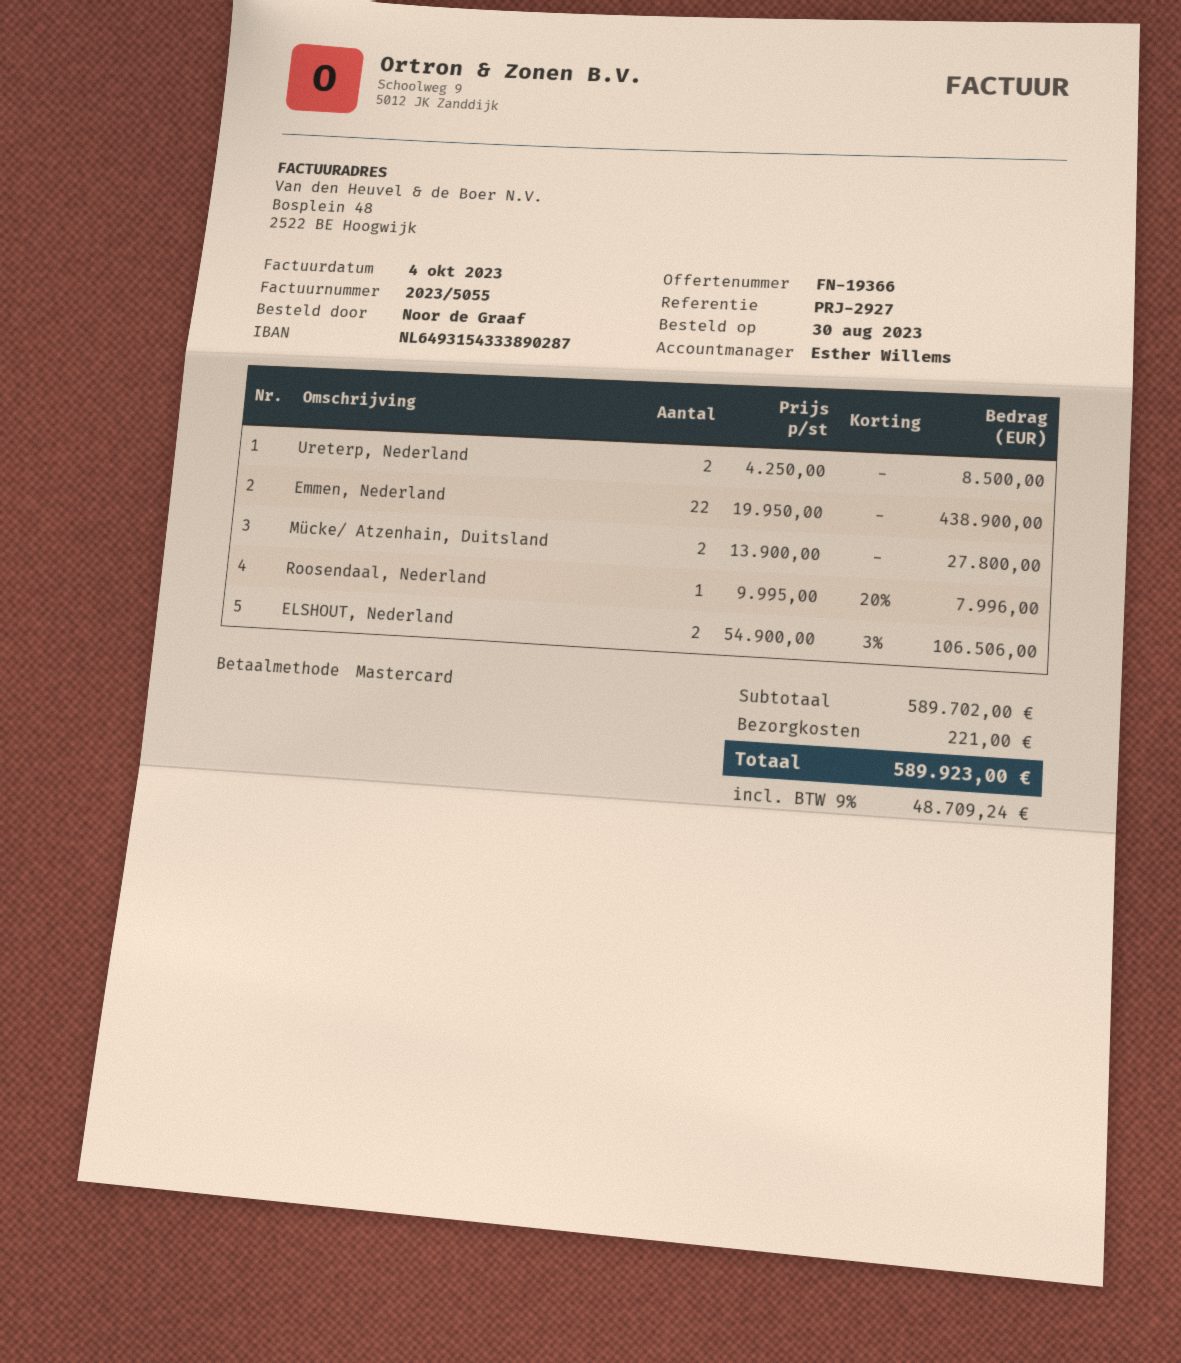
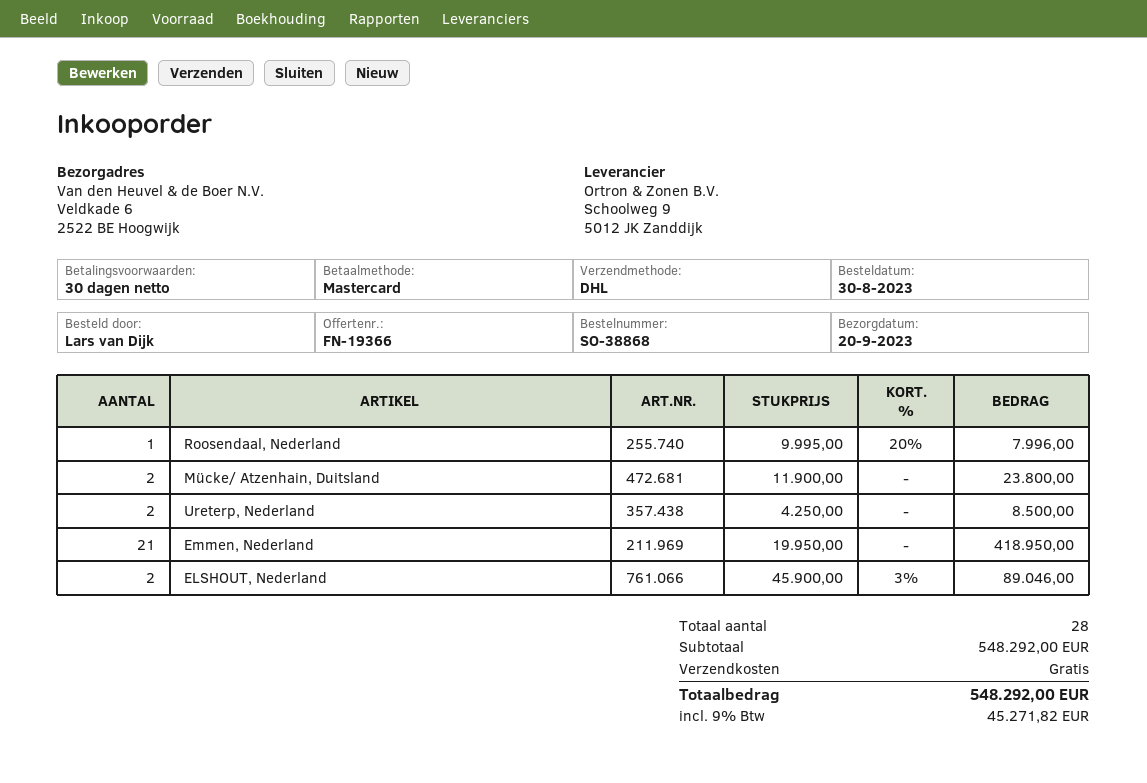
ordered by: Noor de Graaf -> Lars van Dijk
Emmen, Nederland: 22 x 19950.00 = 438900.00 -> 21 x 19950.00 = 418950.00
Mücke/ Atzenhain, Duitsland: 2 x 13900.00 = 27800.00 -> 2 x 11900.00 = 23800.00
ELSHOUT, Nederland: 2 x 54900.00 - 3% = 106506.00 -> 2 x 45900.00 - 3% = 89046.00
subtotal: 589702.00 -> 548292.00
shipping: 221.00 -> 0.00
tax: 9% = 48709.24 -> 9% = 45271.82
total: 589923.00 -> 548292.00

